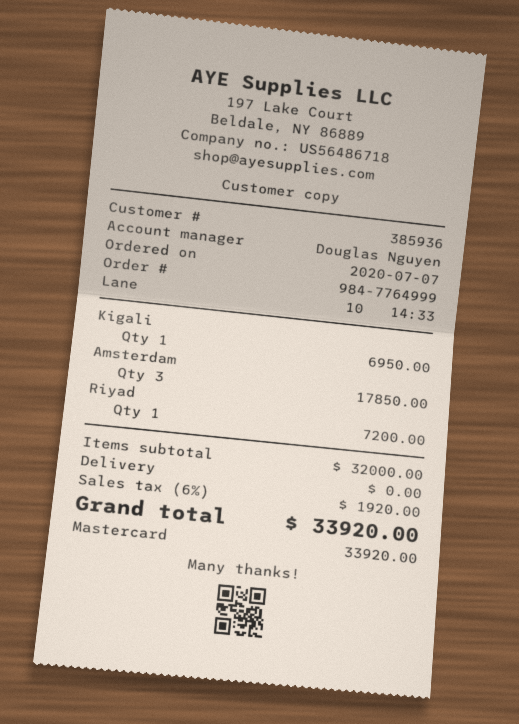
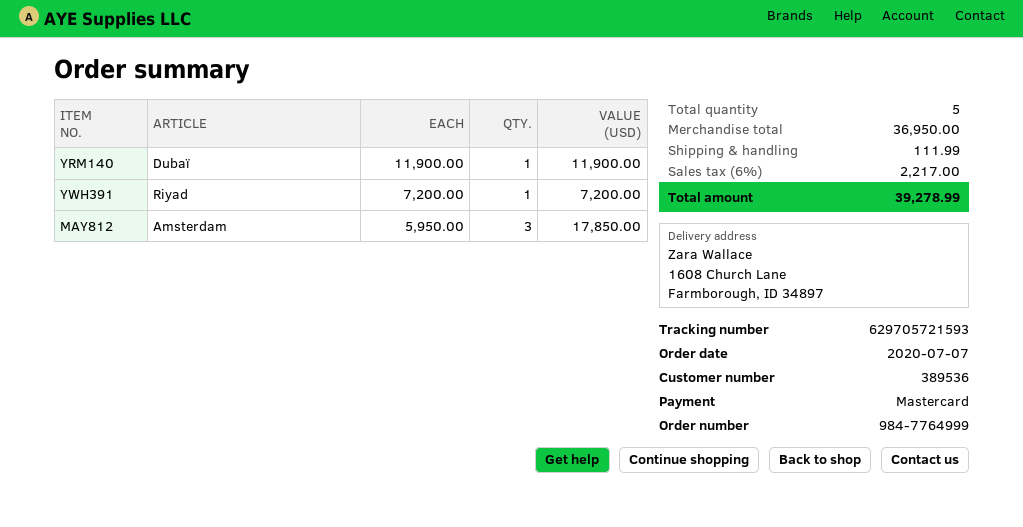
customer number: 385936 -> 389536
Kigali: 1 for 6950.00 -> none
Dubaï: none -> 1 for 11900.00
subtotal: 32000.00 -> 36950.00
shipping: 0.00 -> 111.99
tax: 6% = 1920.00 -> 6% = 2217.00
total: 33920.00 -> 39278.99

